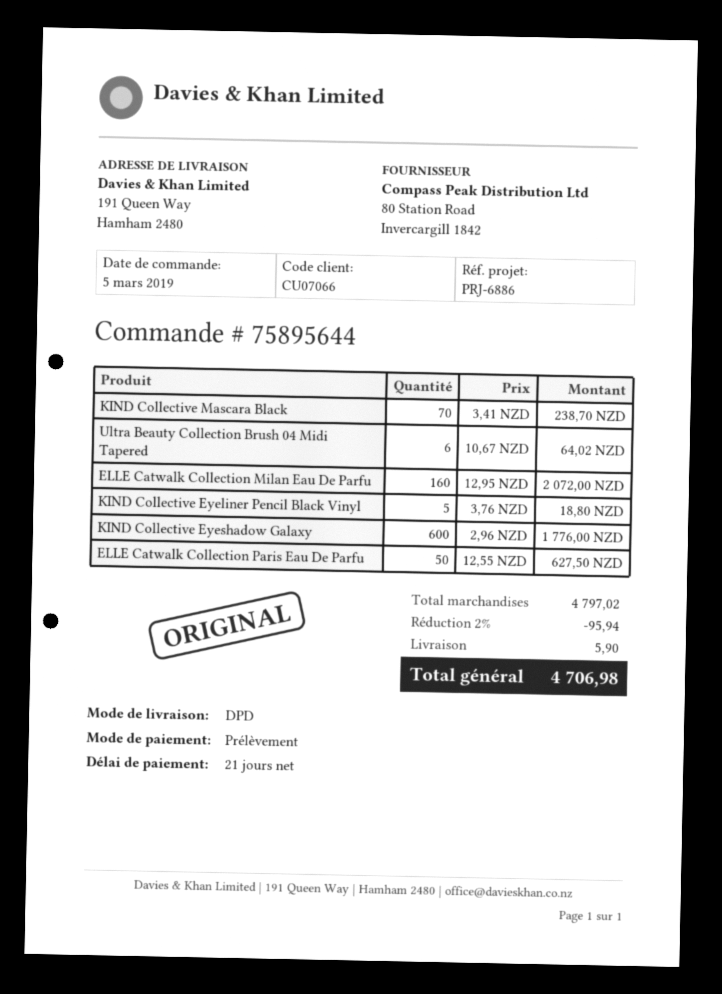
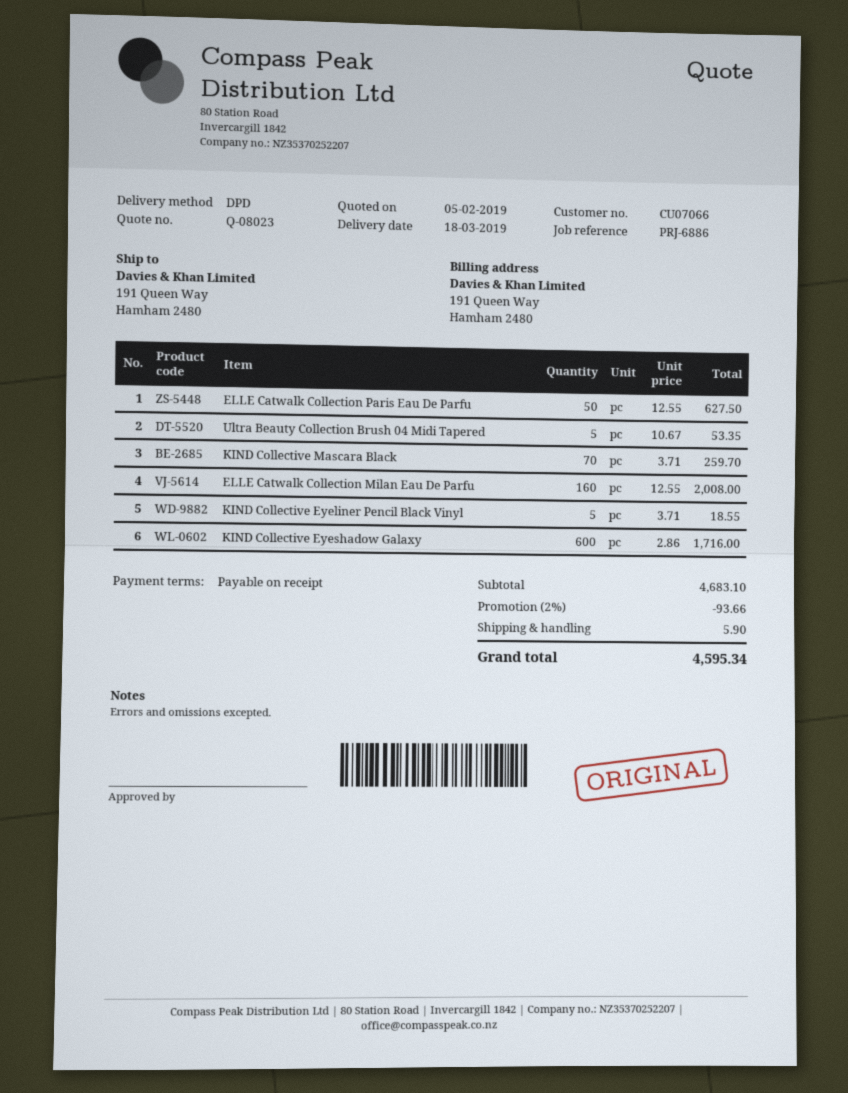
payment terms: 21 days -> on receipt
KIND Collective Mascara Black: 70 x 3.41 = 238.70 -> 70 x 3.71 = 259.70
Ultra Beauty Collection Brush 04 Midi Tapered: 6 x 10.67 = 64.02 -> 5 x 10.67 = 53.35
ELLE Catwalk Collection Milan Eau De Parfu: 160 x 12.95 = 2072.00 -> 160 x 12.55 = 2008.00
KIND Collective Eyeliner Pencil Black Vinyl: 5 x 3.76 = 18.80 -> 5 x 3.71 = 18.55
KIND Collective Eyeshadow Galaxy: 600 x 2.96 = 1776.00 -> 600 x 2.86 = 1716.00
subtotal: 4797.02 -> 4683.10
discount: 2% = 95.94 -> 2% = 93.66
total: 4706.98 -> 4595.34

